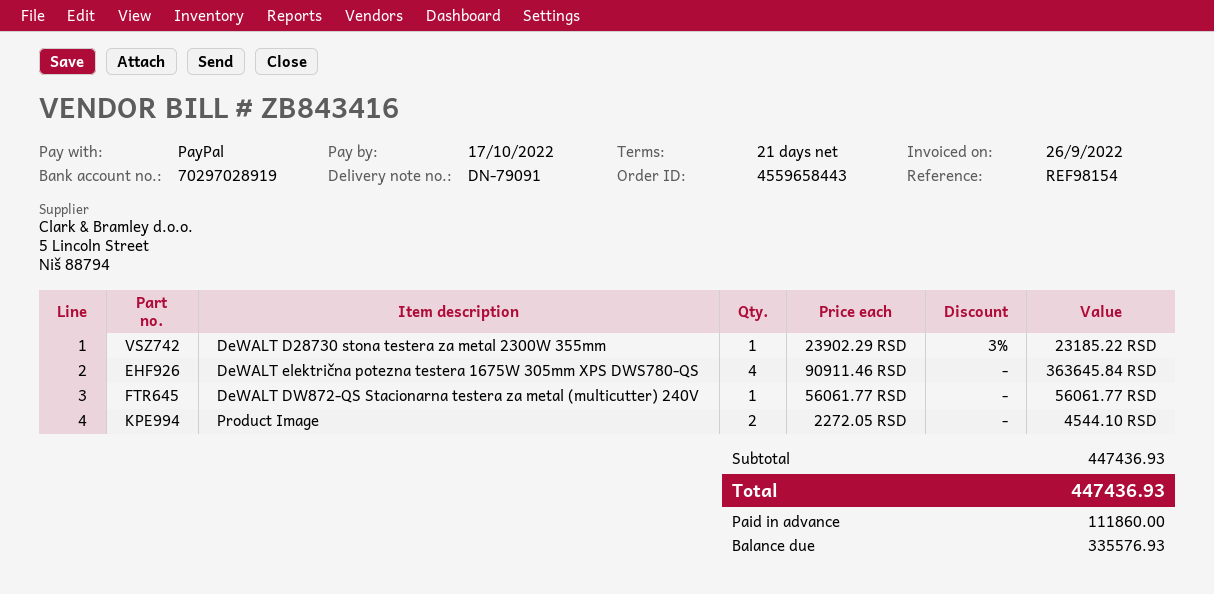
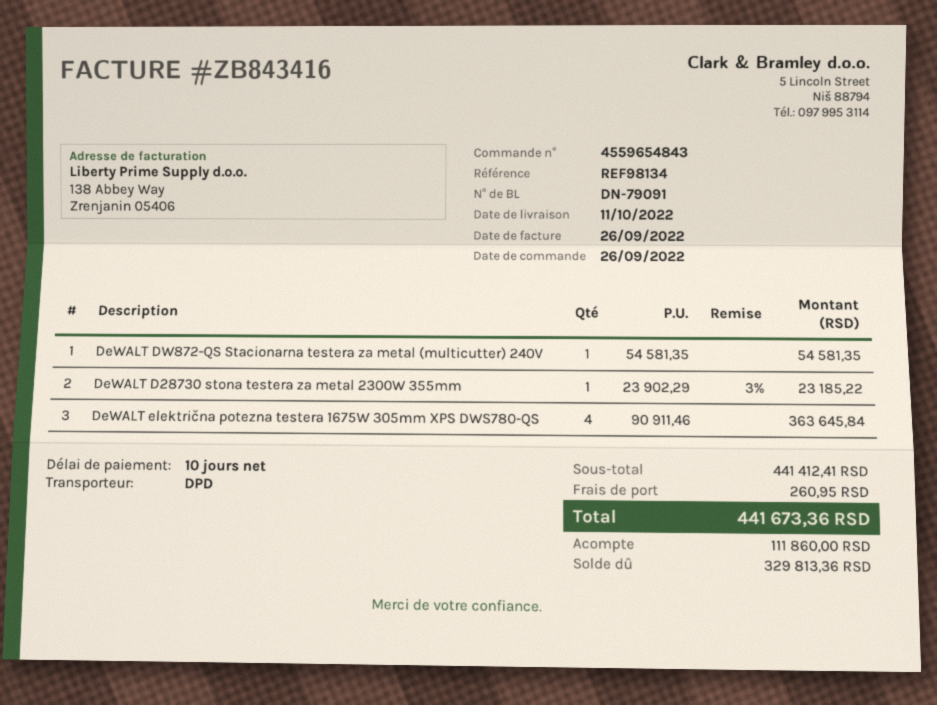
order number: 4559658443 -> 4559654843
payment terms: 21 days -> 10 days
reference: REF98154 -> REF98134
DeWALT DW872-QS Stacionarna testera za metal (multicutter) 240V: 1 x 56061.77 = 56061.77 -> 1 x 54581.35 = 54581.35
Product Image: 2 x 2272.05 = 4544.10 -> none
subtotal: 447436.93 -> 441412.41
shipping: none -> 260.95
total: 447436.93 -> 441673.36
balance: 335576.93 -> 329813.36

